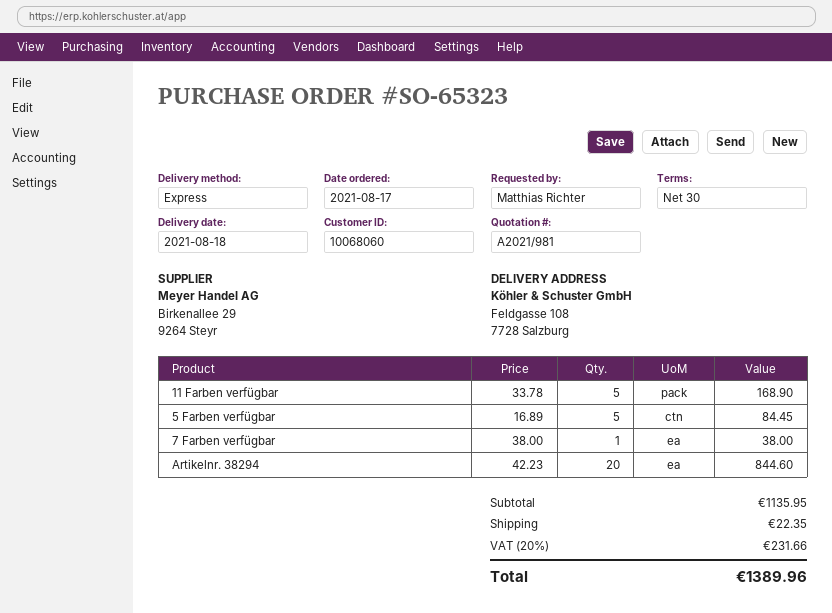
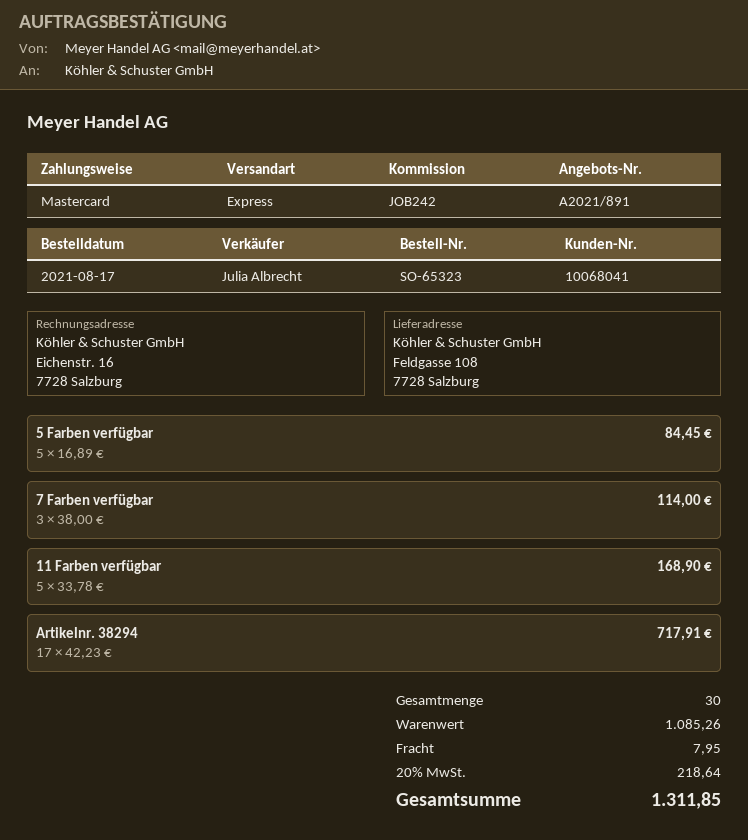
quote number: A2021/981 -> A2021/891
customer number: 10068060 -> 10068041
7 Farben verfügbar: 1 x 38.00 = 38.00 -> 3 x 38.00 = 114.00
Artikelnr. 38294: 20 x 42.23 = 844.60 -> 17 x 42.23 = 717.91
subtotal: 1135.95 -> 1085.26
shipping: 22.35 -> 7.95
tax: 20% = 231.66 -> 20% = 218.64
total: 1389.96 -> 1311.85

